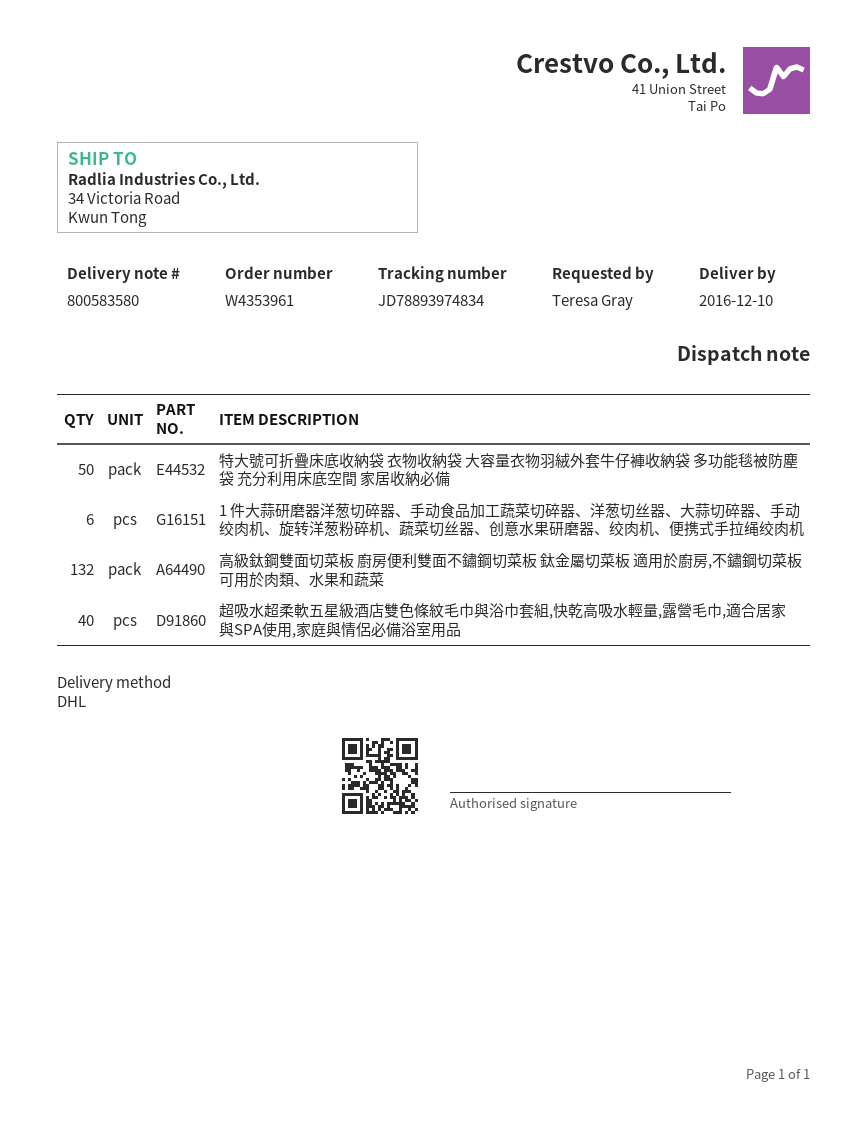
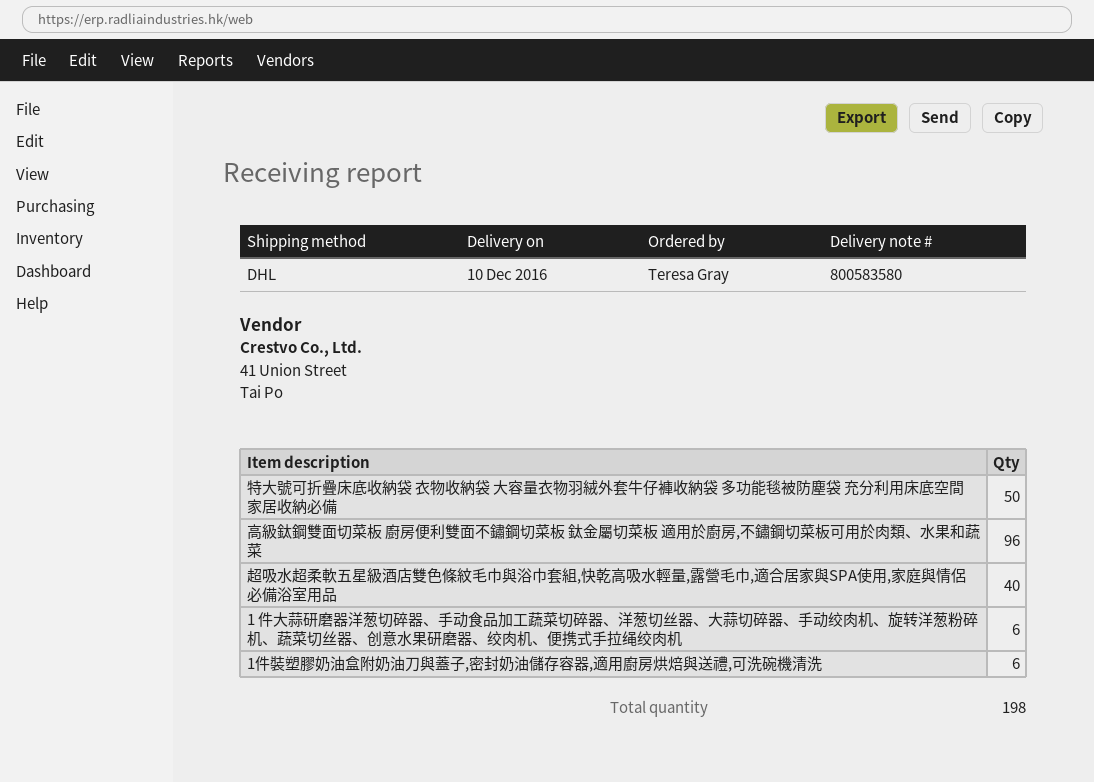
高級鈦鋼雙面切菜板 廚房便利雙面不鏽鋼切菜板 鈦金屬切菜板 適用於廚房,不鏽鋼切菜板可用於肉類、水果和蔬菜: 132 -> 96
1件裝塑膠奶油盒附奶油刀與蓋子,密封奶油儲存容器,適用廚房烘焙與送禮,可洗碗機清洗: none -> 6

